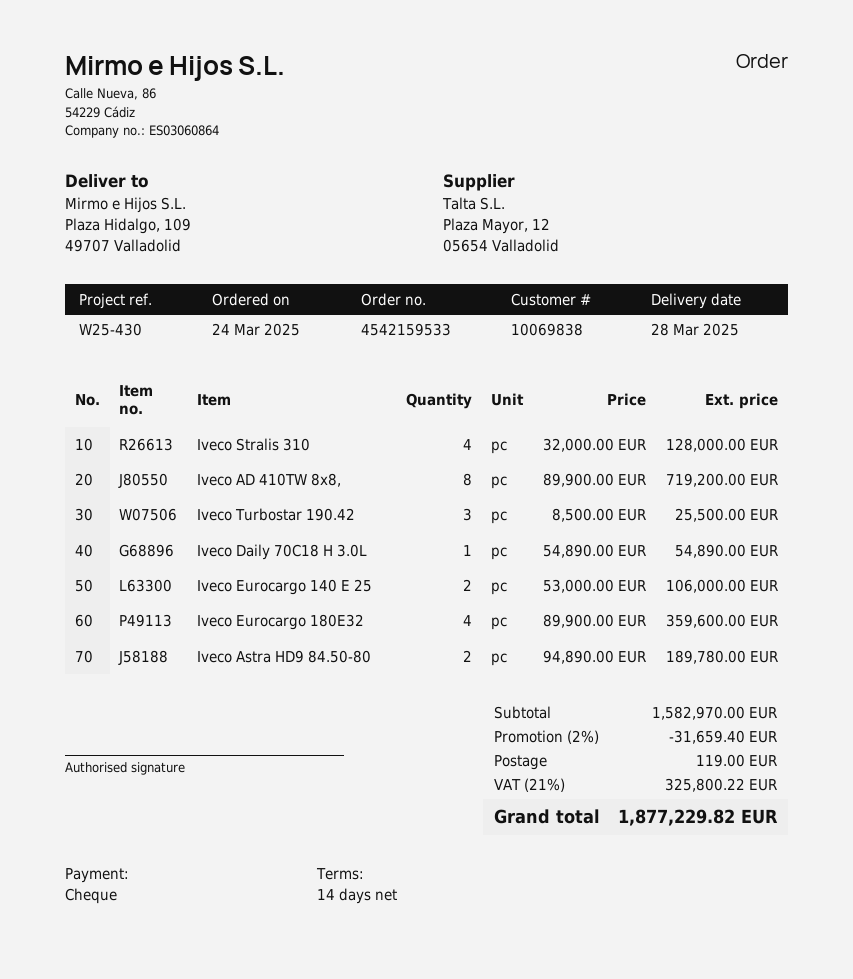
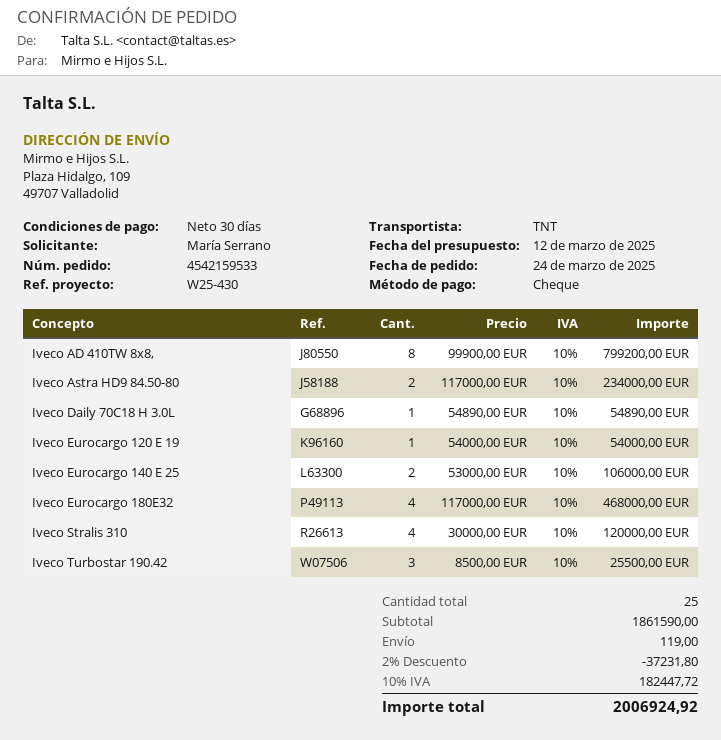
payment terms: 14 days -> 30 days
Iveco Stralis 310: 4 x 32000.00 = 128000.00 -> 4 x 30000.00 = 120000.00
Iveco AD 410TW 8x8,: 8 x 89900.00 = 719200.00 -> 8 x 99900.00 = 799200.00
Iveco Eurocargo 180E32: 4 x 89900.00 = 359600.00 -> 4 x 117000.00 = 468000.00
Iveco Astra HD9 84.50-80: 2 x 94890.00 = 189780.00 -> 2 x 117000.00 = 234000.00
Iveco Eurocargo 120 E 19: none -> 1 x 54000.00 = 54000.00
subtotal: 1582970.00 -> 1861590.00
discount: 2% = 31659.40 -> 2% = 37231.80
tax: 21% = 325800.22 -> 10% = 182447.72
total: 1877229.82 -> 2006924.92

